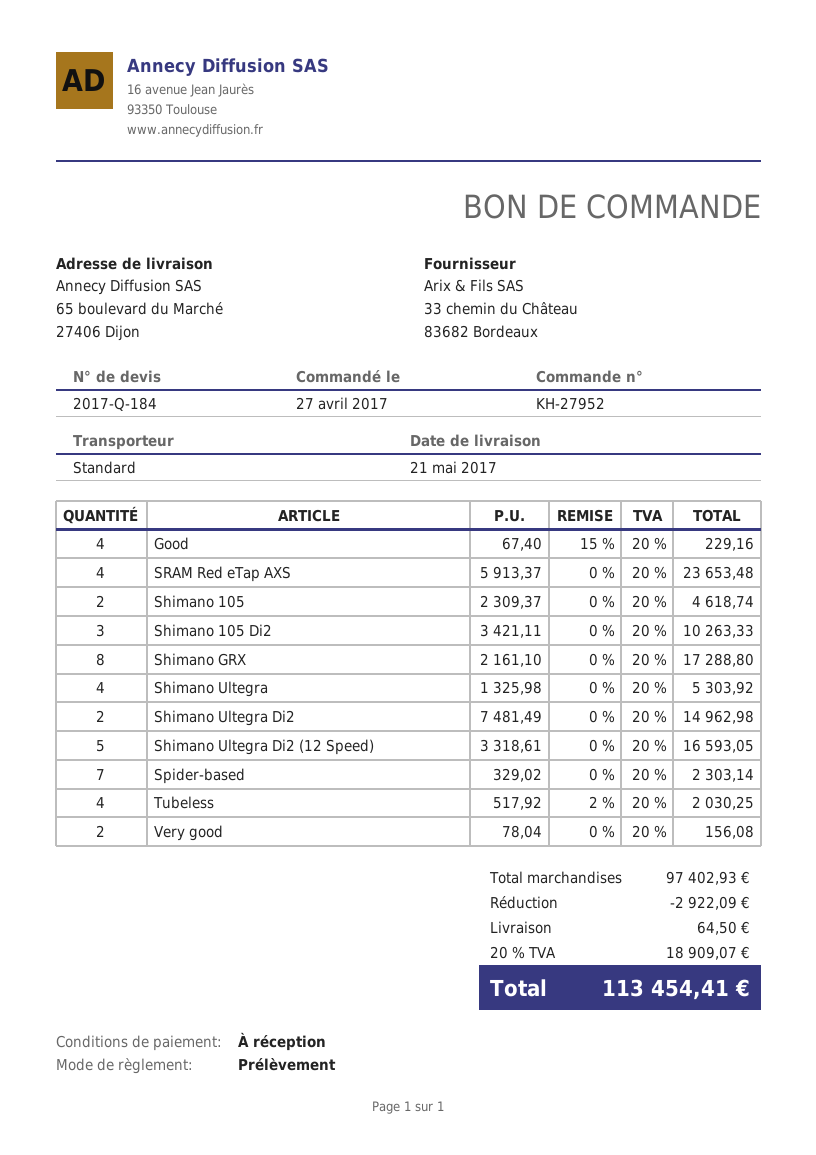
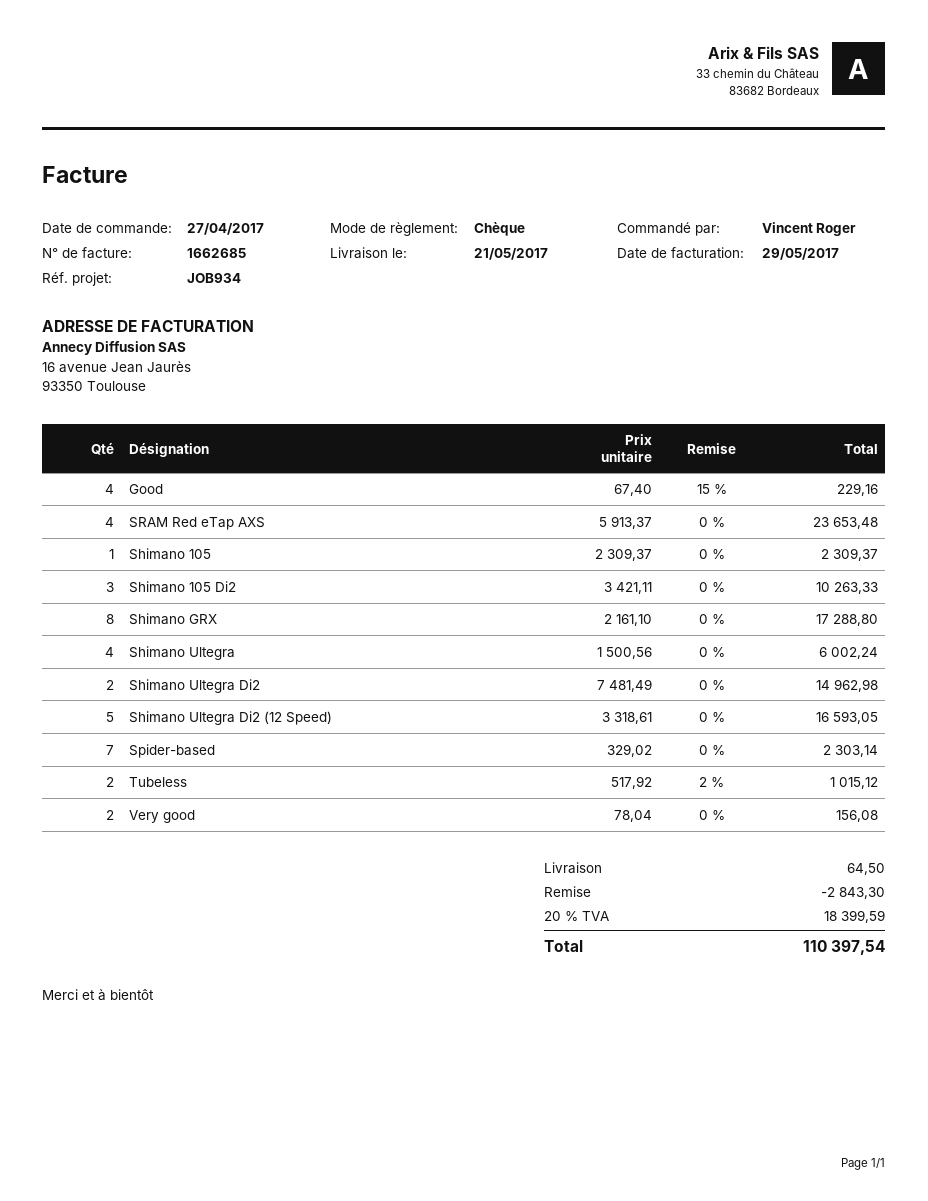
payment method: direct debit -> cheque
Shimano 105: 2 x 2309.37 = 4618.74 -> 1 x 2309.37 = 2309.37
Shimano Ultegra: 4 x 1325.98 = 5303.92 -> 4 x 1500.56 = 6002.24
Tubeless: 4 x 517.92 - 2% = 2030.25 -> 2 x 517.92 - 2% = 1015.12
discount: 2922.09 -> 2843.30
tax: 20% = 18909.07 -> 20% = 18399.59
total: 113454.41 -> 110397.54

